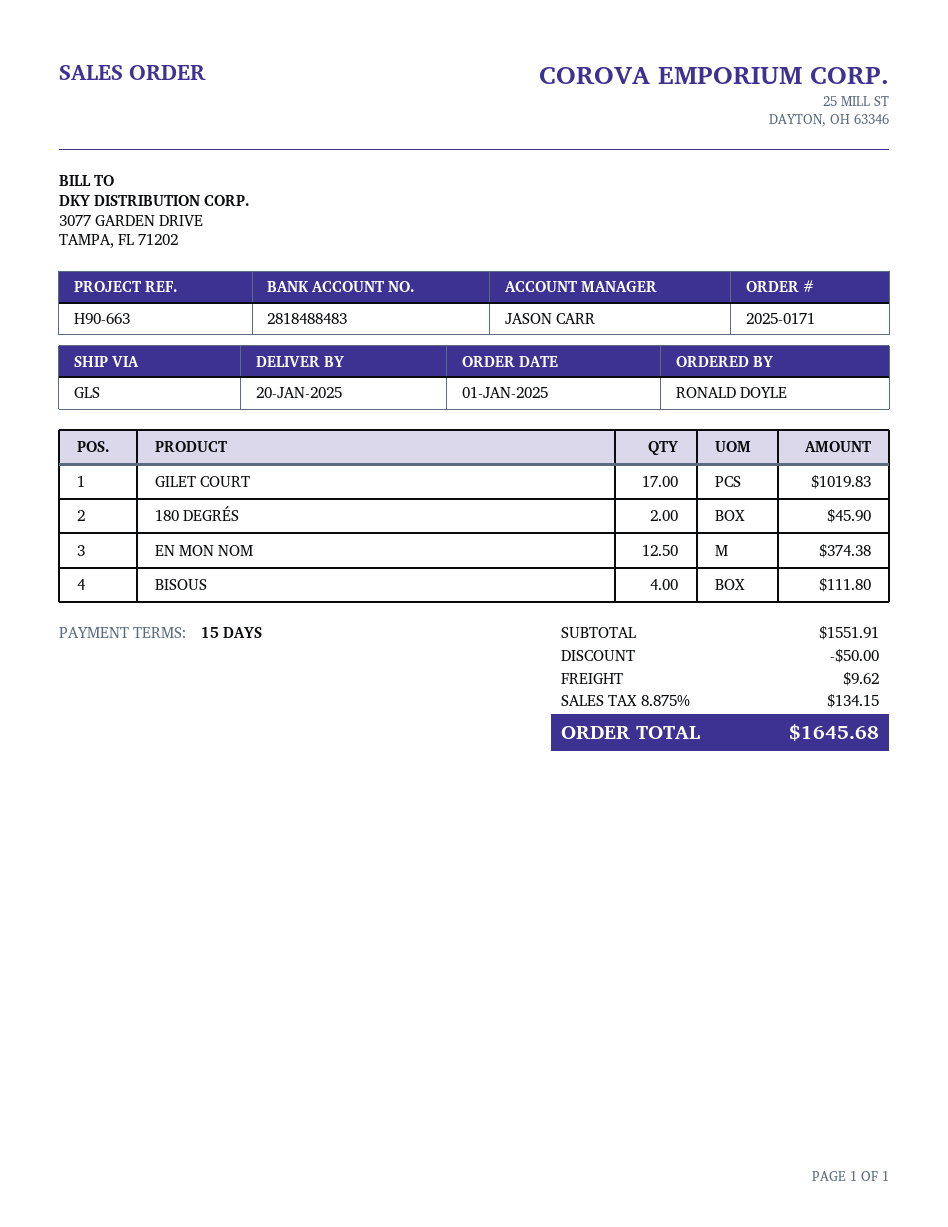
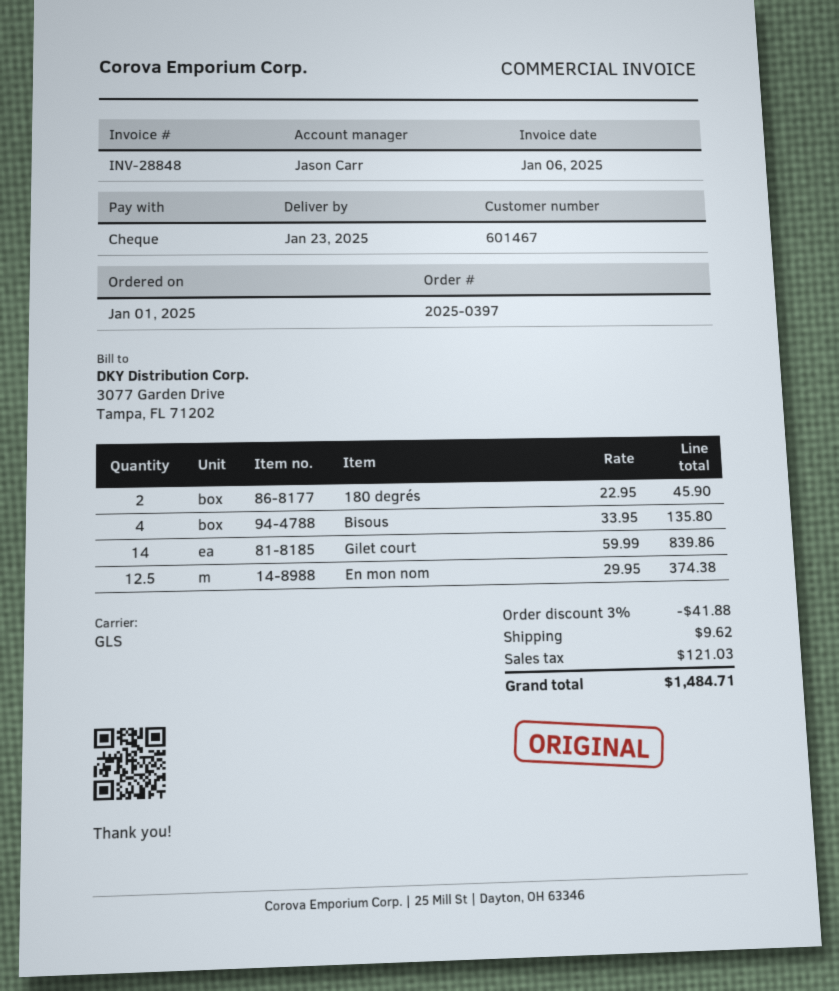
order number: 2025-0171 -> 2025-0397
delivery date: 2025-01-20 -> 2025-01-23
GILET COURT: 17 for 1019.83 -> 14 for 839.86
BISOUS: 4 for 111.80 -> 4 for 135.80
discount: 50.00 -> 41.88
tax: 134.15 -> 121.03
total: 1645.68 -> 1484.71

